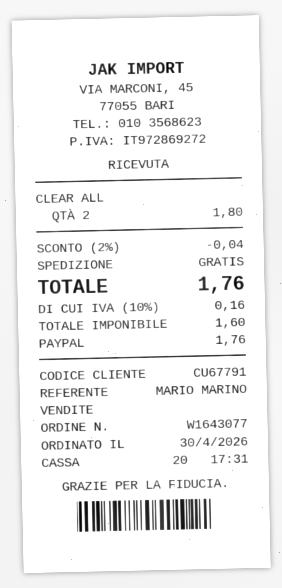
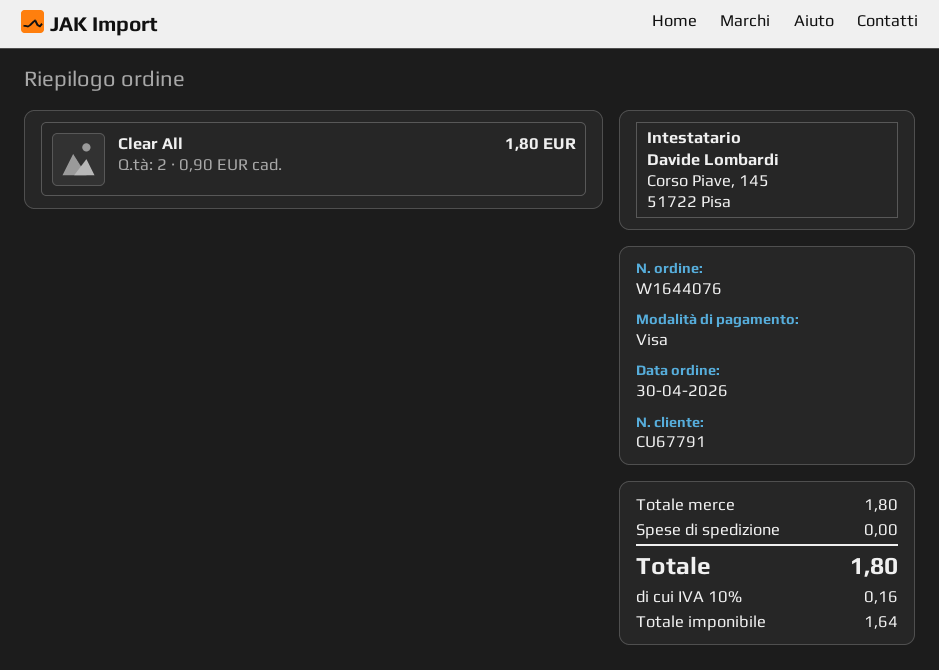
order number: W1643077 -> W1644076
payment method: PayPal -> Visa
discount: 2% = 0.04 -> none
net: 1.60 -> 1.64
total: 1.76 -> 1.80

